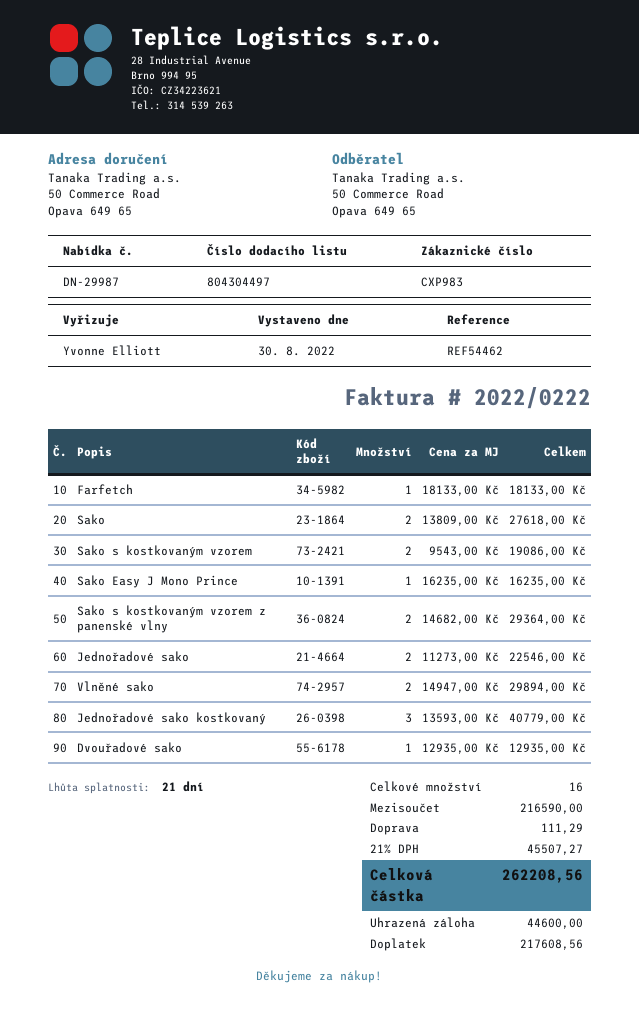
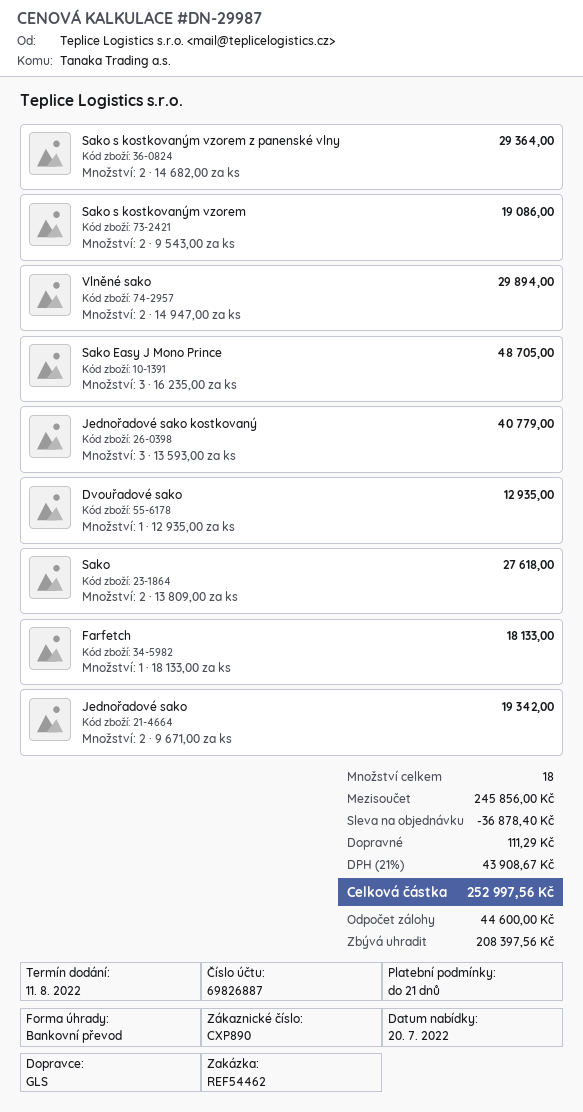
customer number: CXP983 -> CXP890
Sako Easy J Mono Prince: 1 x 16235.00 = 16235.00 -> 3 x 16235.00 = 48705.00
Jednořadové sako: 2 x 11273.00 = 22546.00 -> 2 x 9671.00 = 19342.00
total quantity: 16 -> 18
subtotal: 216590.00 -> 245856.00
discount: none -> 36878.40
tax: 21% = 45507.27 -> 21% = 43908.67
total: 262208.56 -> 252997.56
balance: 217608.56 -> 208397.56

